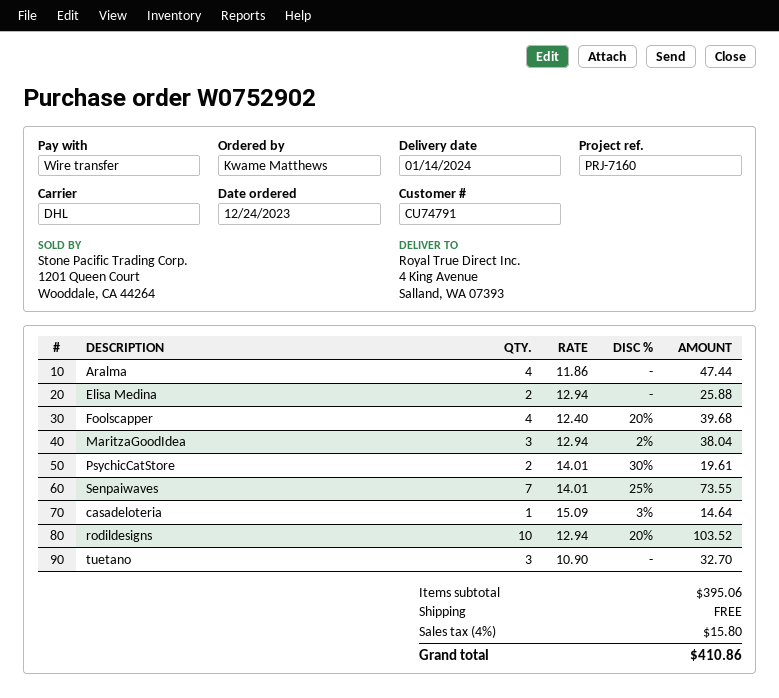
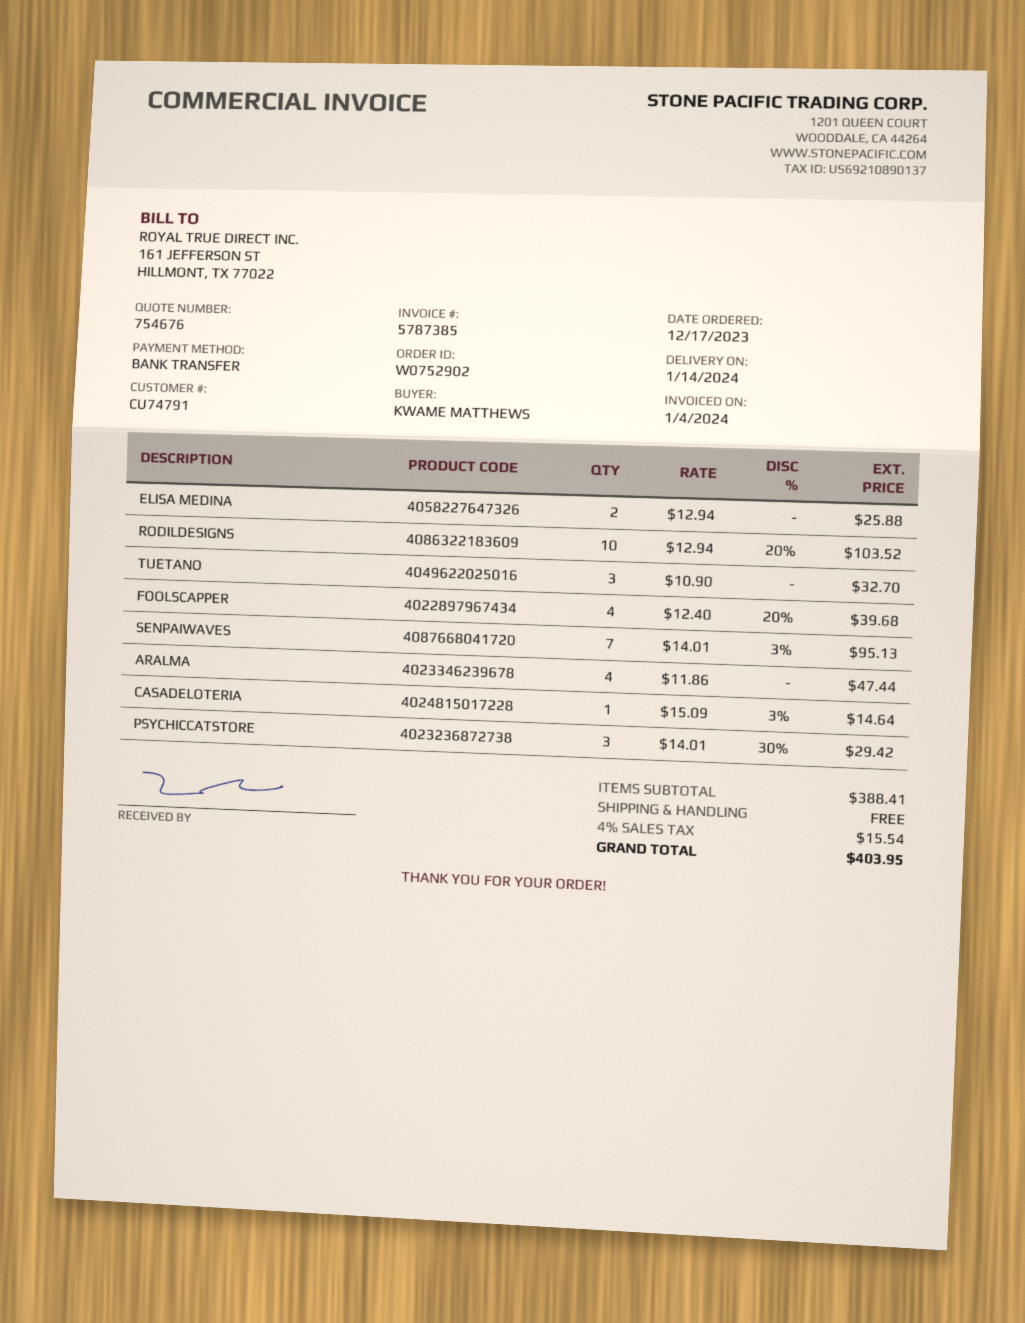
order date: 2023-12-24 -> 2023-12-17
MaritzaGoodIdea: 3 x 12.94 - 2% = 38.04 -> none
PsychicCatStore: 2 x 14.01 - 30% = 19.61 -> 3 x 14.01 - 30% = 29.42
Senpaiwaves: 7 x 14.01 - 25% = 73.55 -> 7 x 14.01 - 3% = 95.13
subtotal: 395.06 -> 388.41
tax: 4% = 15.80 -> 4% = 15.54
total: 410.86 -> 403.95

